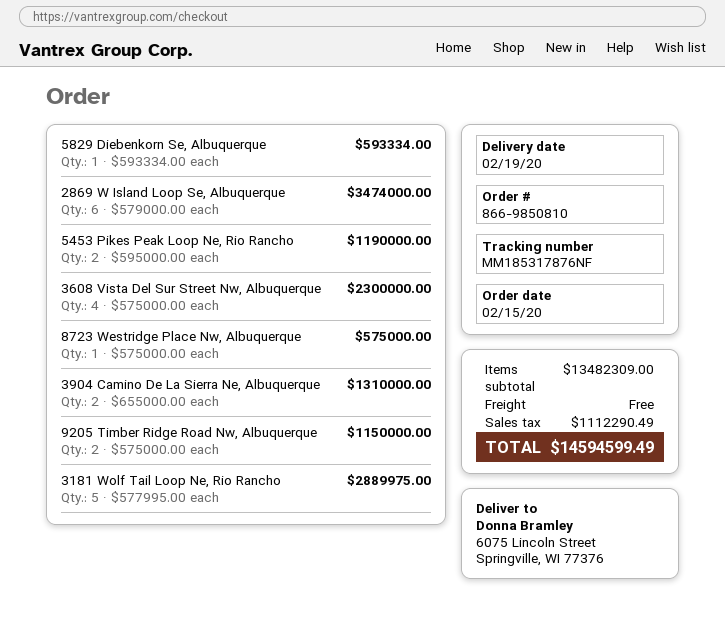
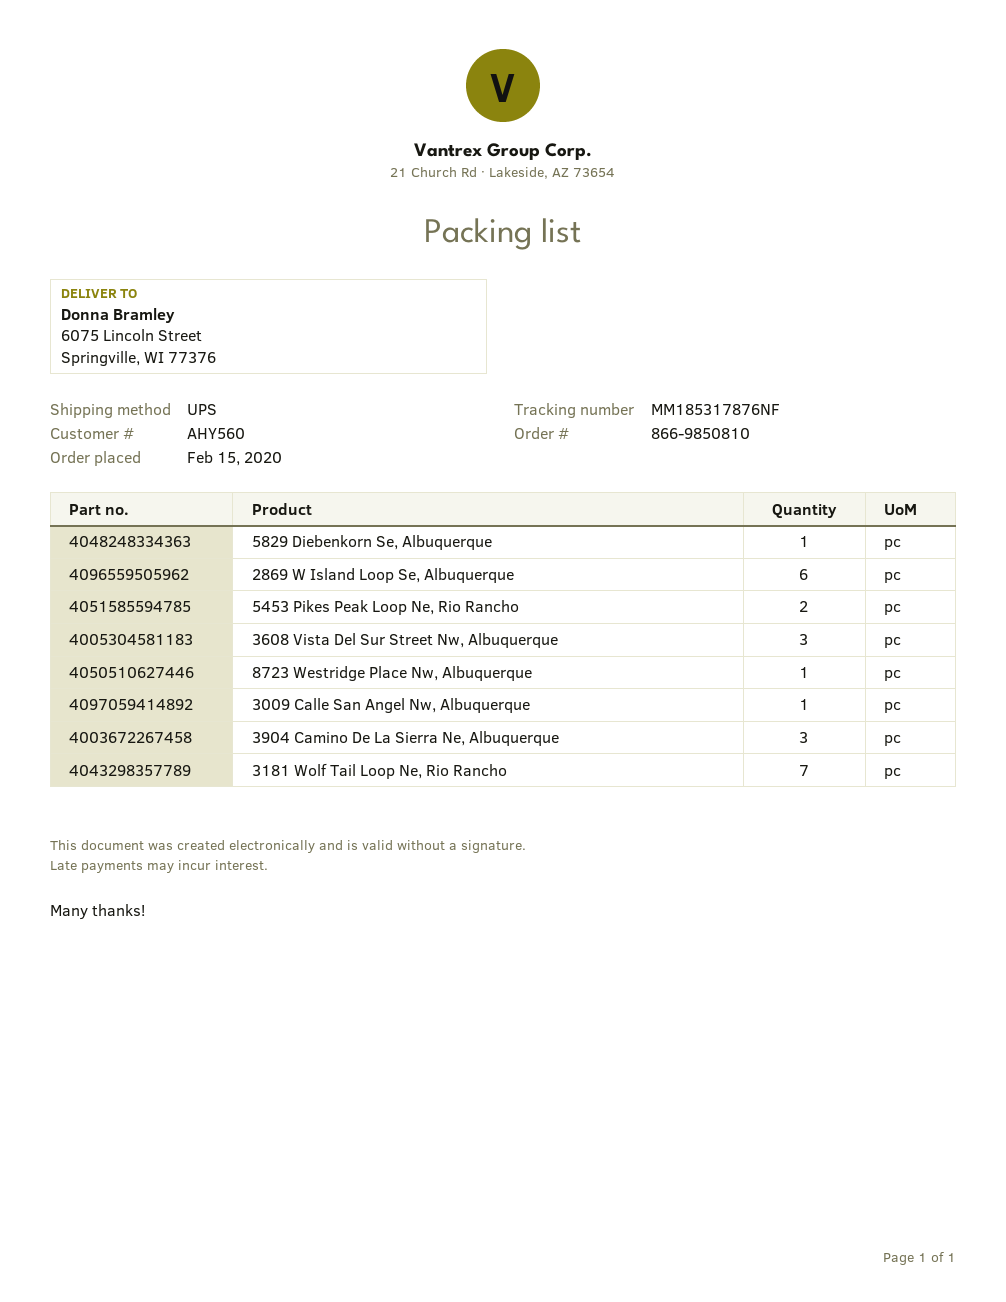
3608 Vista Del Sur Street Nw, Albuquerque: 4 -> 3
3904 Camino De La Sierra Ne, Albuquerque: 2 -> 3
9205 Timber Ridge Road Nw, Albuquerque: 2 -> none
3181 Wolf Tail Loop Ne, Rio Rancho: 5 -> 7
3009 Calle San Angel Nw, Albuquerque: none -> 1

